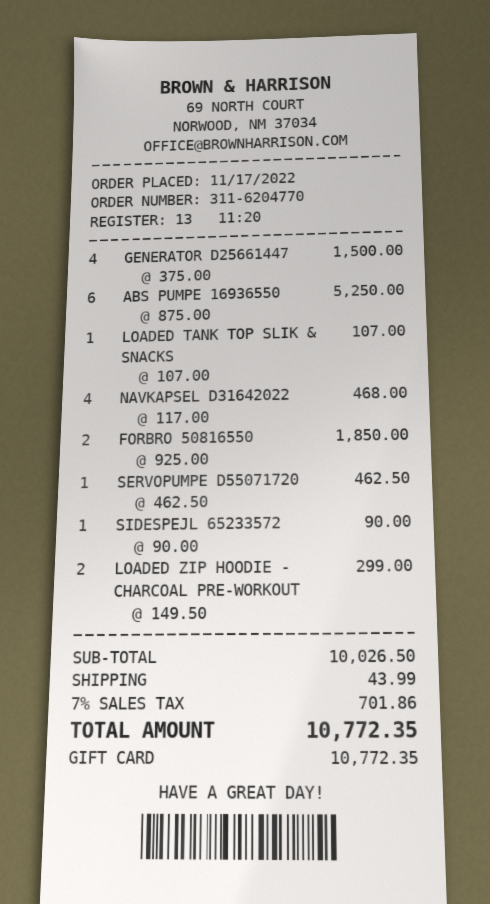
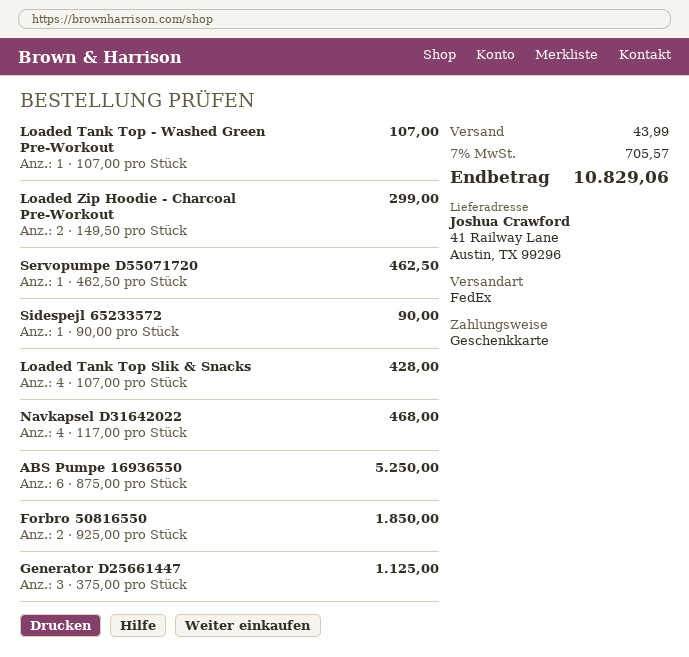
GENERATOR D25661447: 4 x 375.00 = 1500.00 -> 3 x 375.00 = 1125.00
LOADED TANK TOP SLIK & SNACKS: 1 x 107.00 = 107.00 -> 4 x 107.00 = 428.00
Loaded Tank Top - Washed Green Pre-Workout: none -> 1 x 107.00 = 107.00
tax: 7% = 701.86 -> 7% = 705.57
total: 10772.35 -> 10829.06

